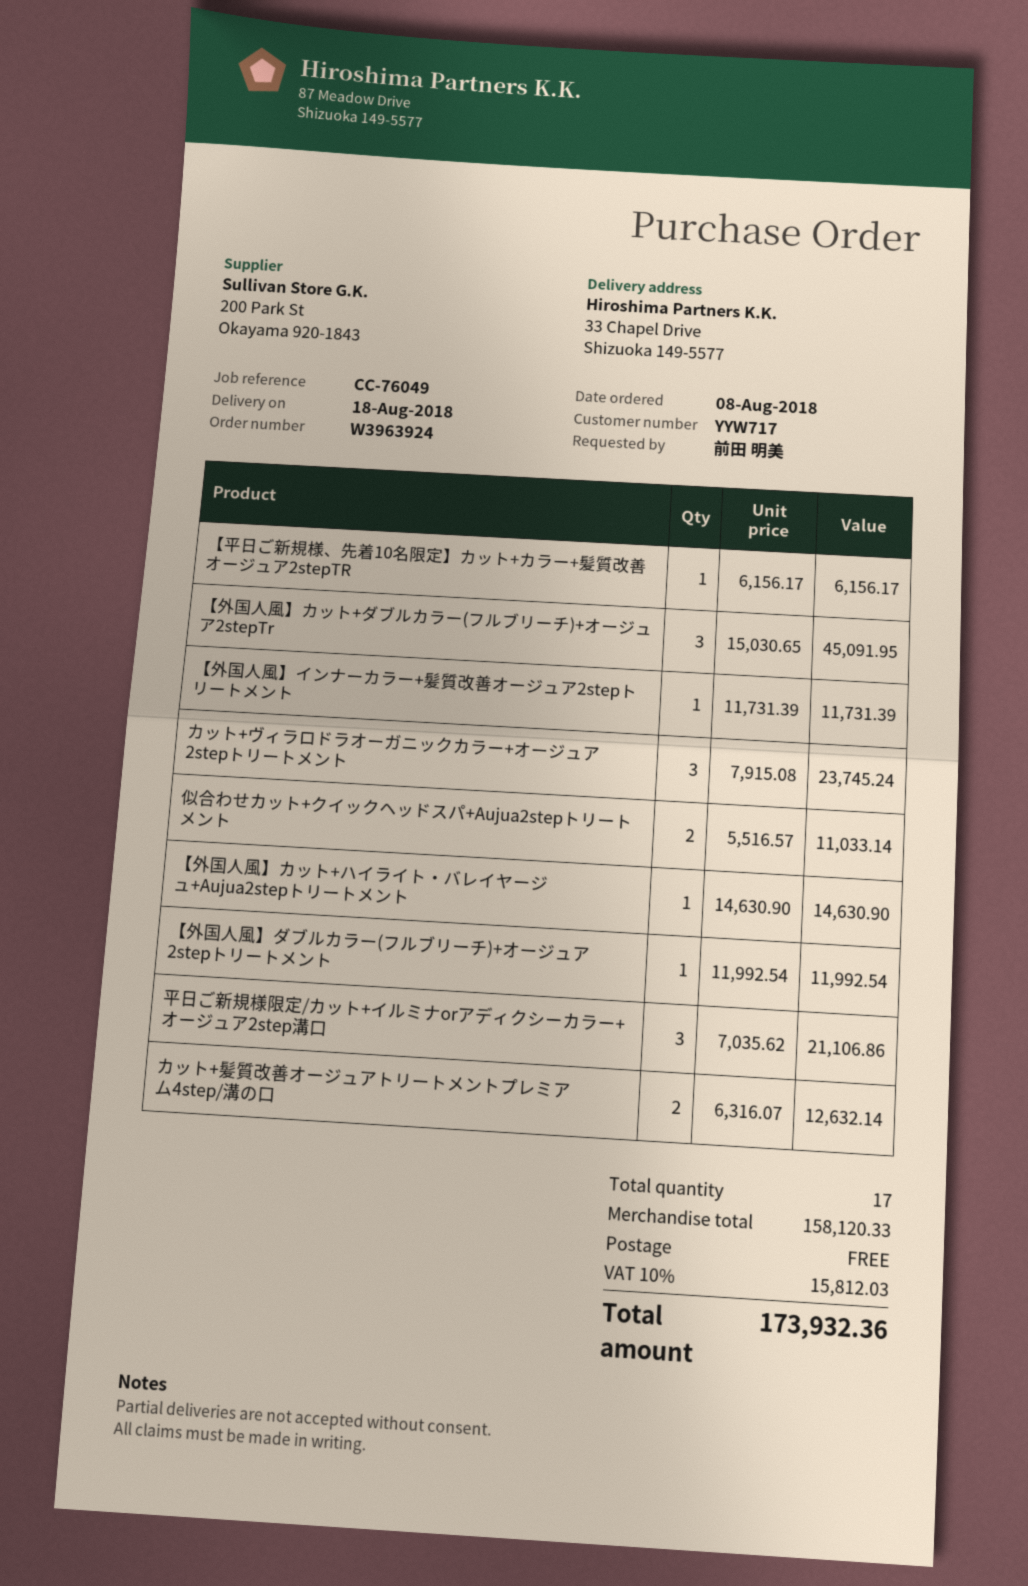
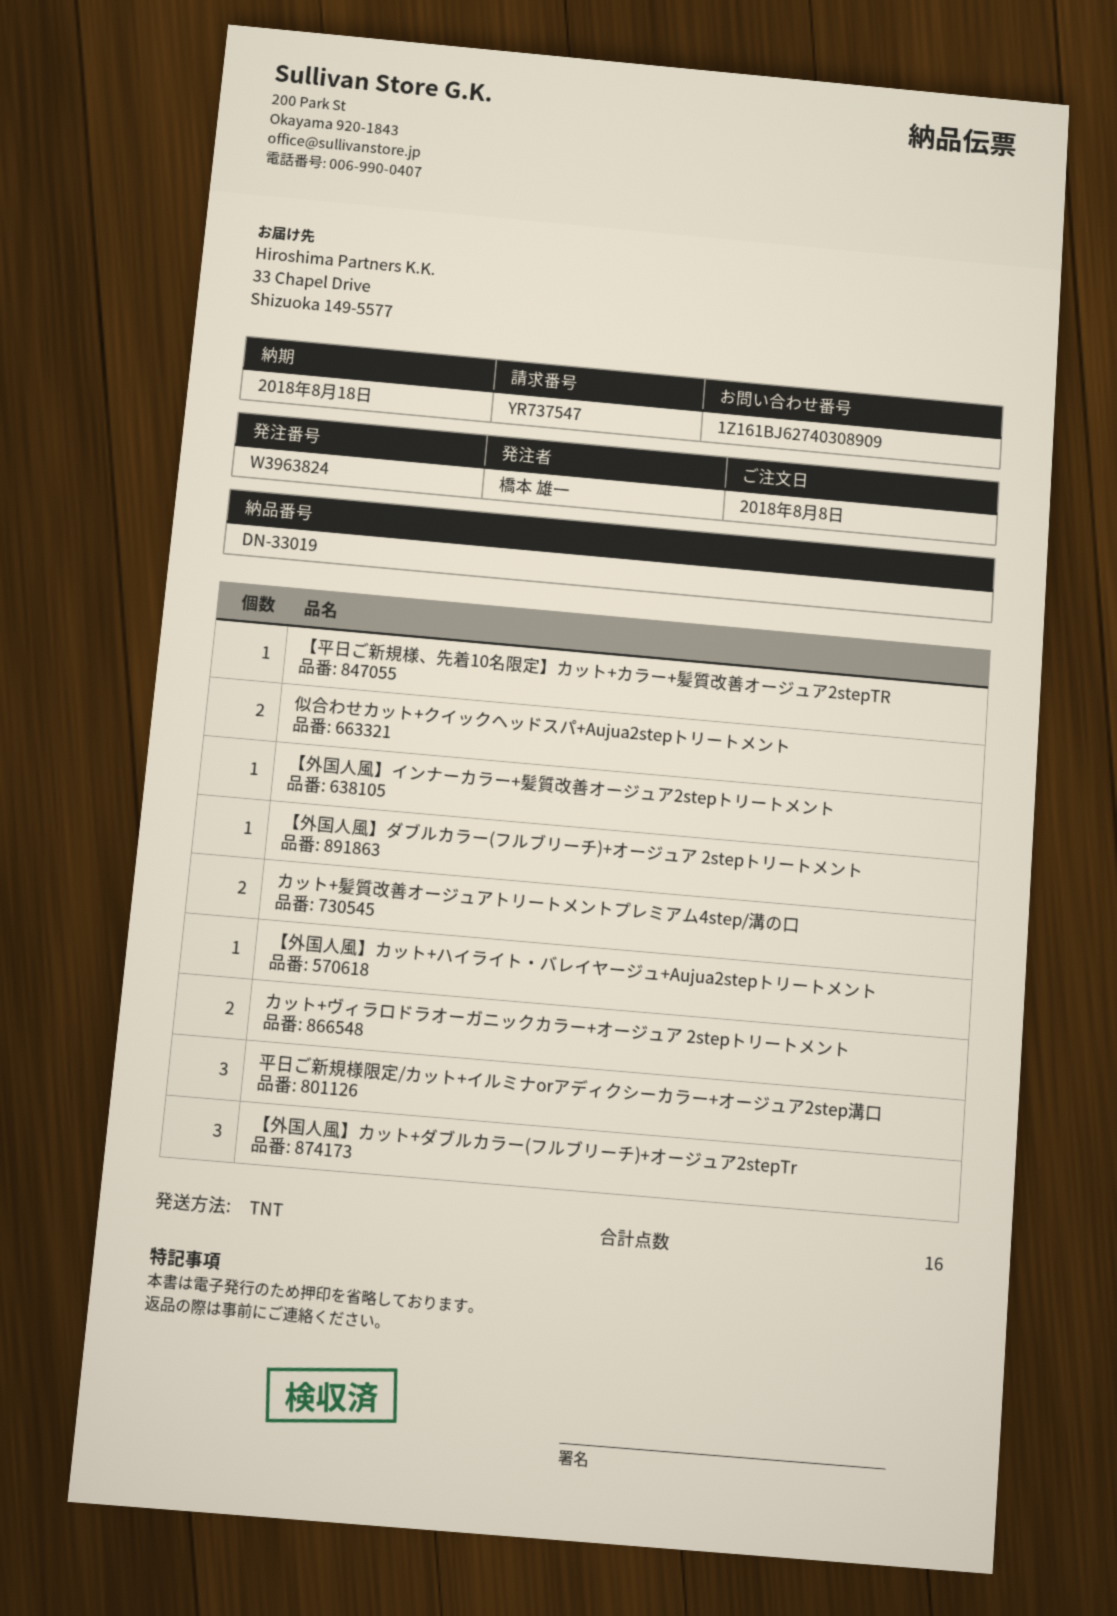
order number: W3963924 -> W3963824
ordered by: 前田 明美 -> 橋本 雄一
カット+ヴィラロドラオーガニックカラー+オージュア 2stepトリートメント: 3 -> 2
total quantity: 17 -> 16

